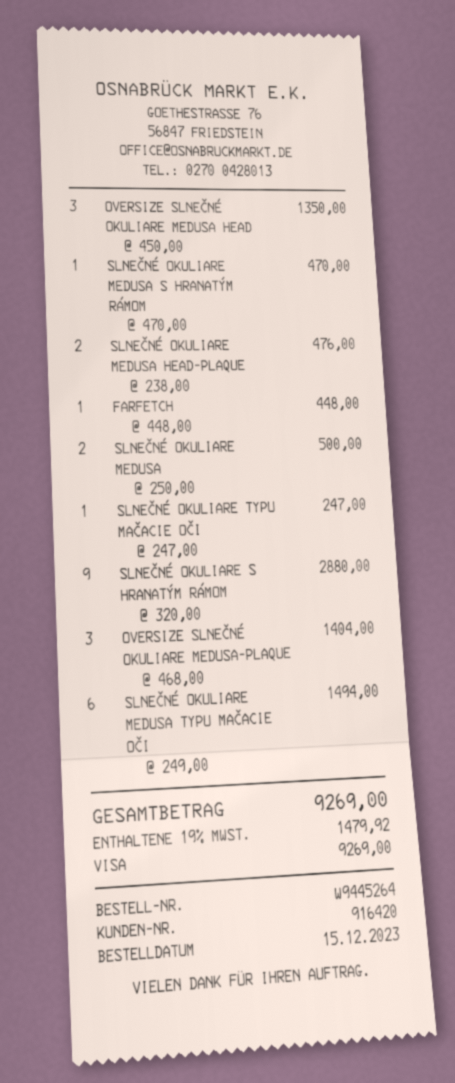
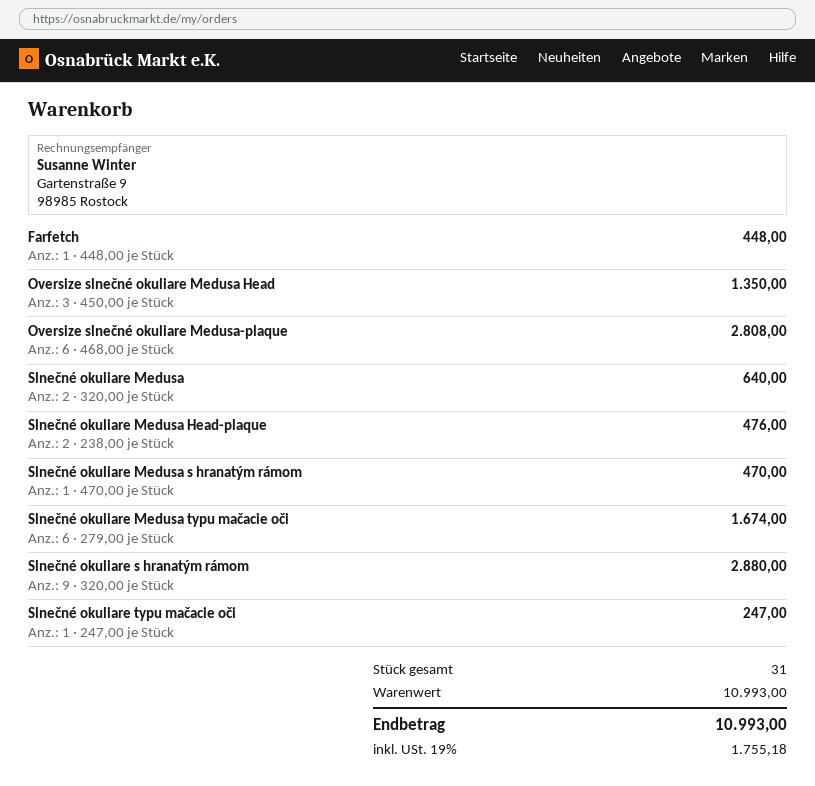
SLNEČNÉ OKULIARE MEDUSA: 2 x 250.00 = 500.00 -> 2 x 320.00 = 640.00
OVERSIZE SLNEČNÉ OKULIARE MEDUSA-PLAQUE: 3 x 468.00 = 1404.00 -> 6 x 468.00 = 2808.00
SLNEČNÉ OKULIARE MEDUSA TYPU MAČACIE OČI: 6 x 249.00 = 1494.00 -> 6 x 279.00 = 1674.00
tax: 19% = 1479.92 -> 19% = 1755.18
total: 9269.00 -> 10993.00

